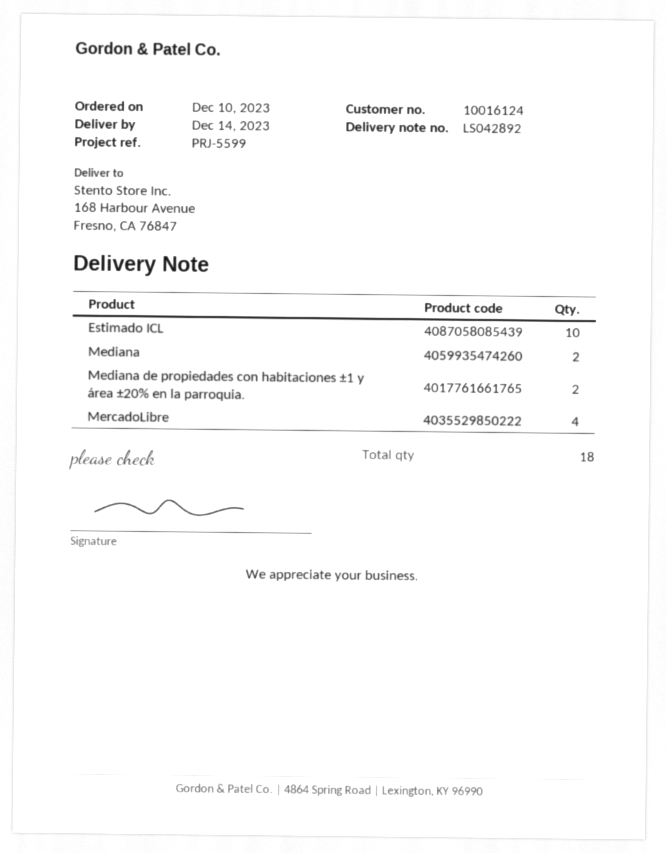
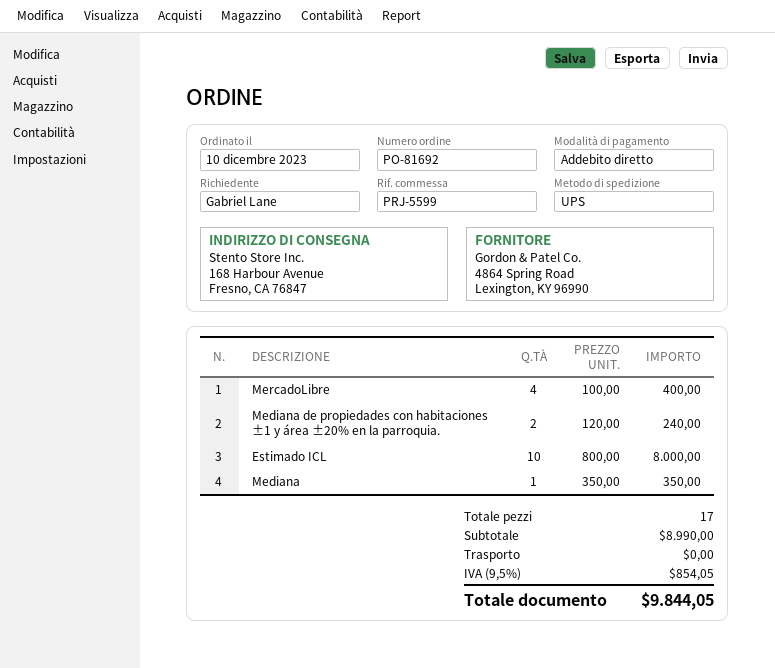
Mediana: 2 -> 1
total quantity: 18 -> 17

